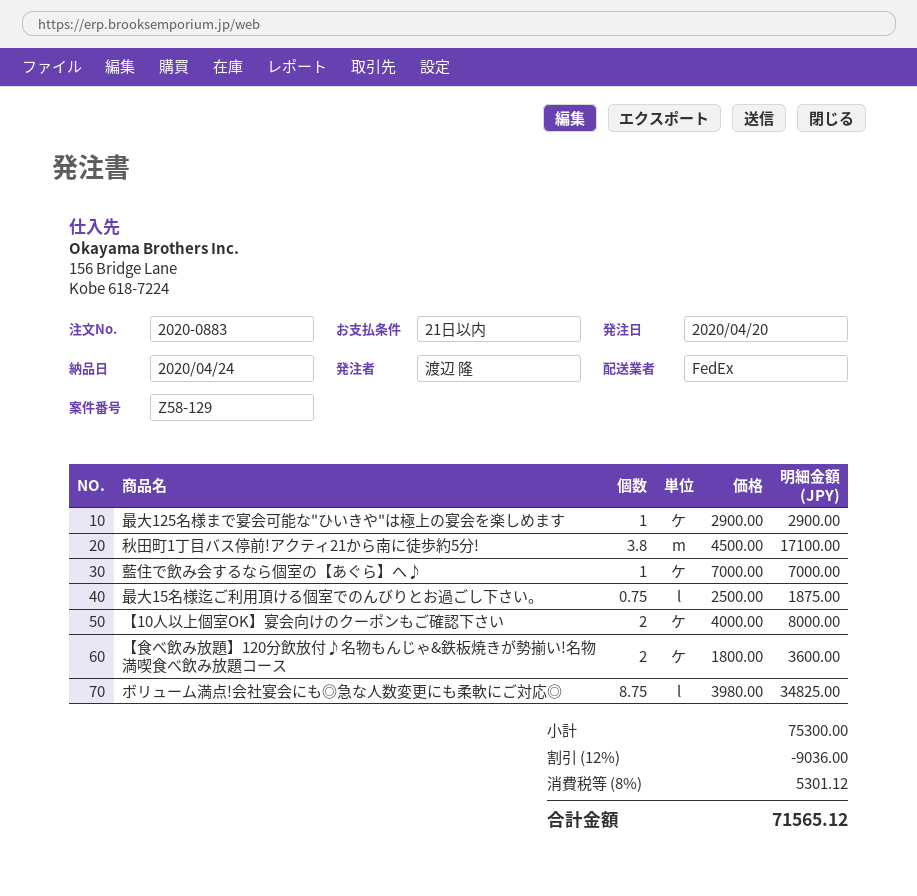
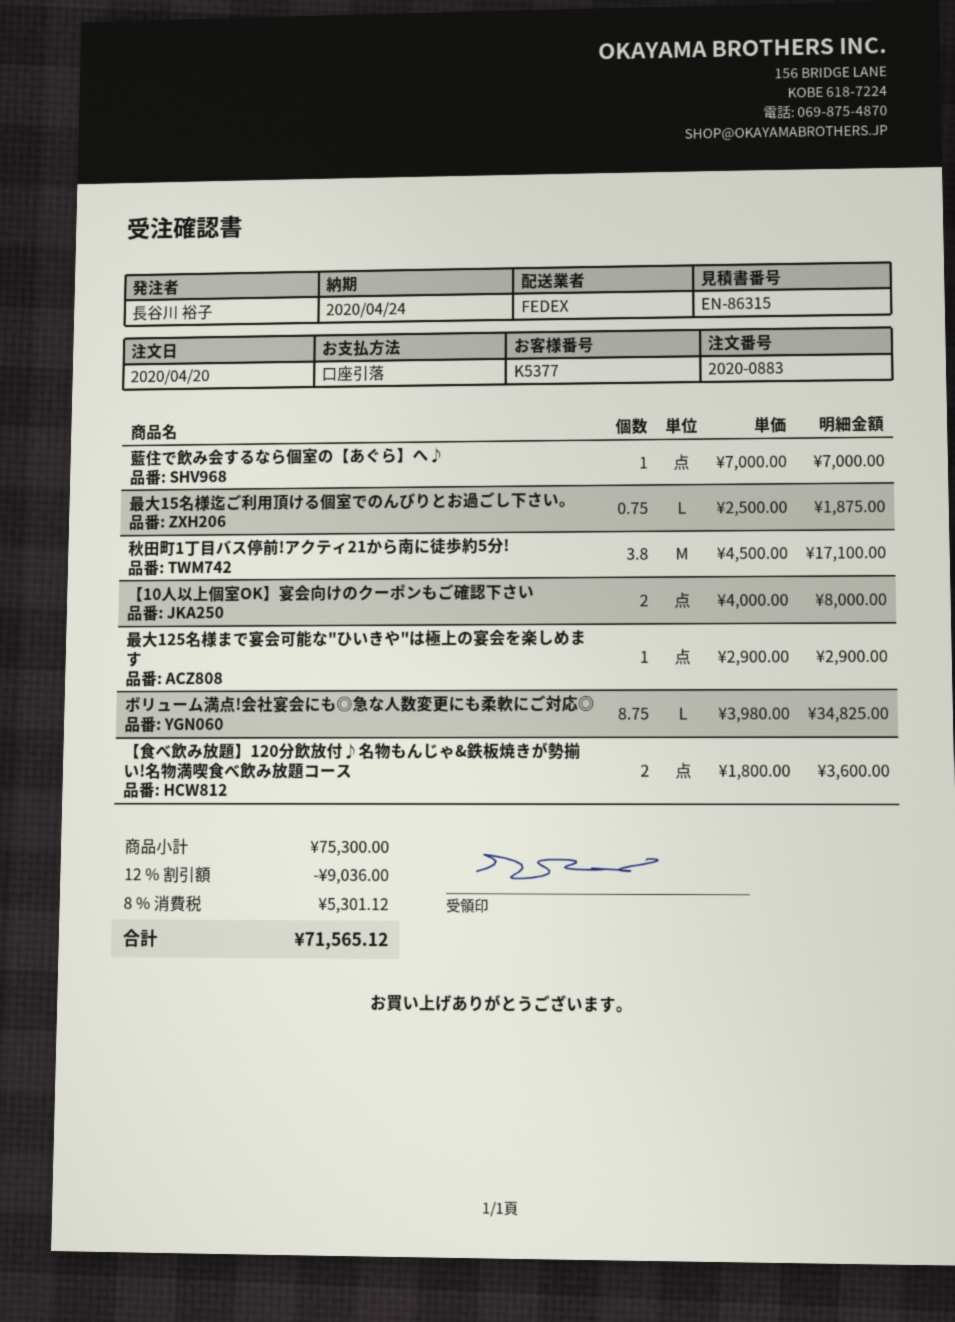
ordered by: 渡辺 隆 -> 長谷川 裕子

